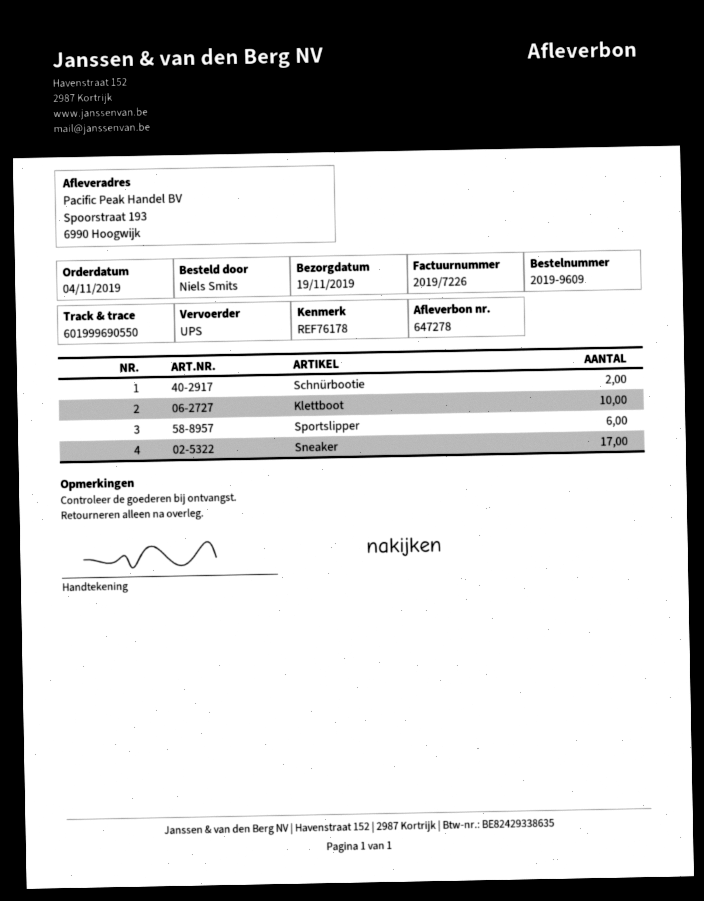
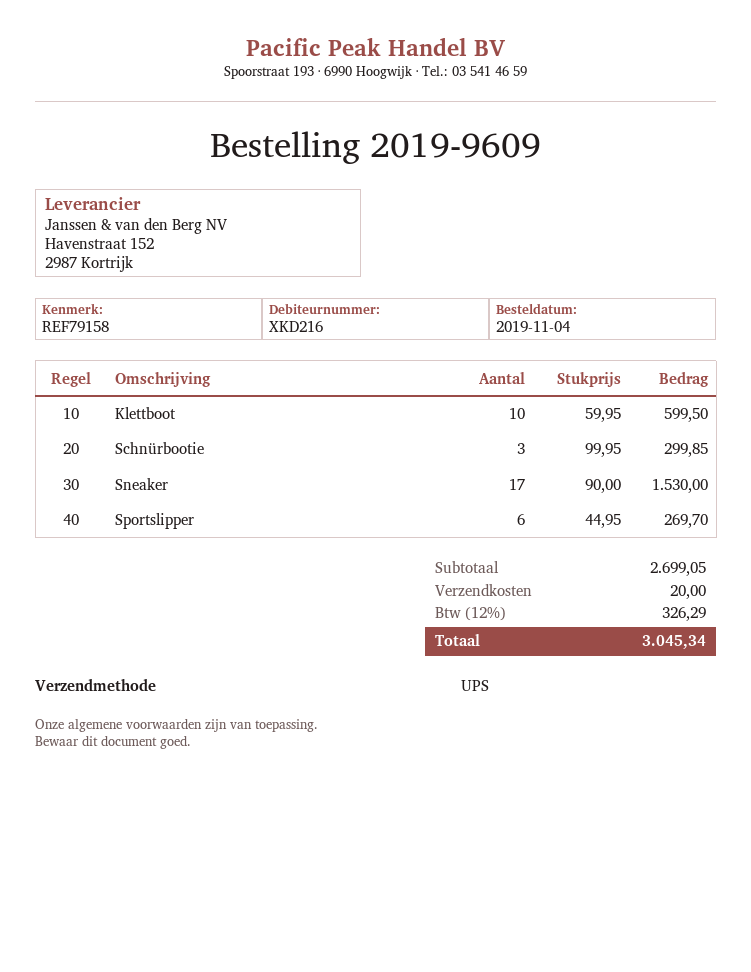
reference: REF76178 -> REF79158
Schnürbootie: 2 -> 3

